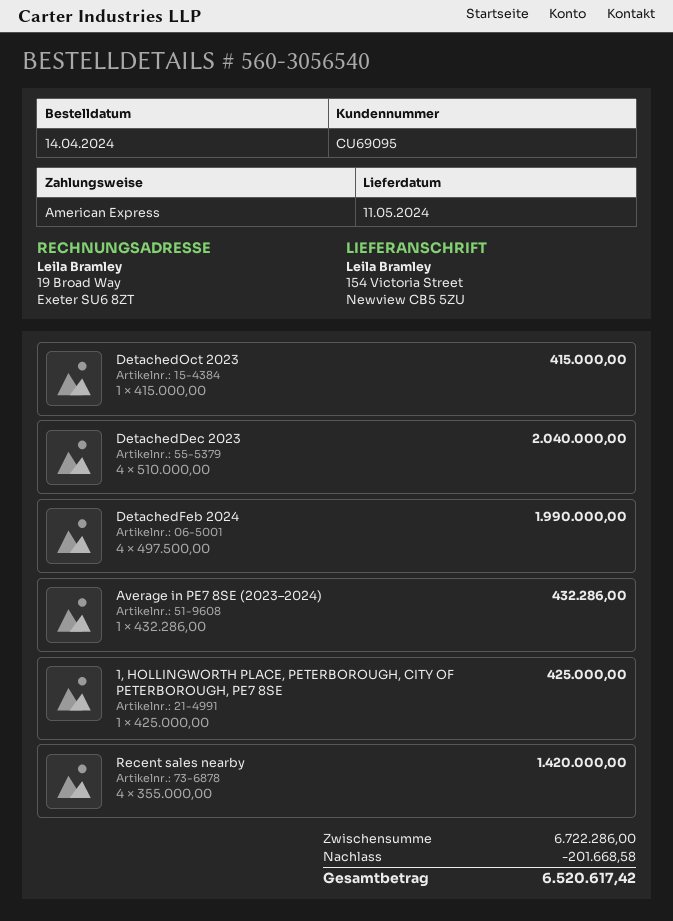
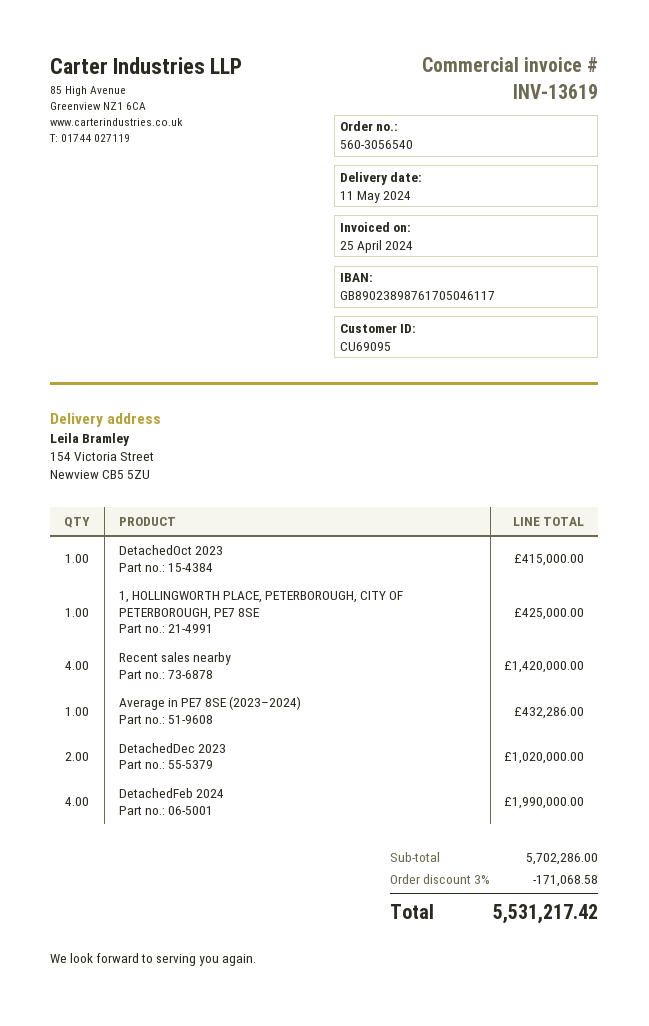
DetachedDec 2023: 4 for 2040000.00 -> 2 for 1020000.00
subtotal: 6722286.00 -> 5702286.00
discount: 201668.58 -> 171068.58
total: 6520617.42 -> 5531217.42

